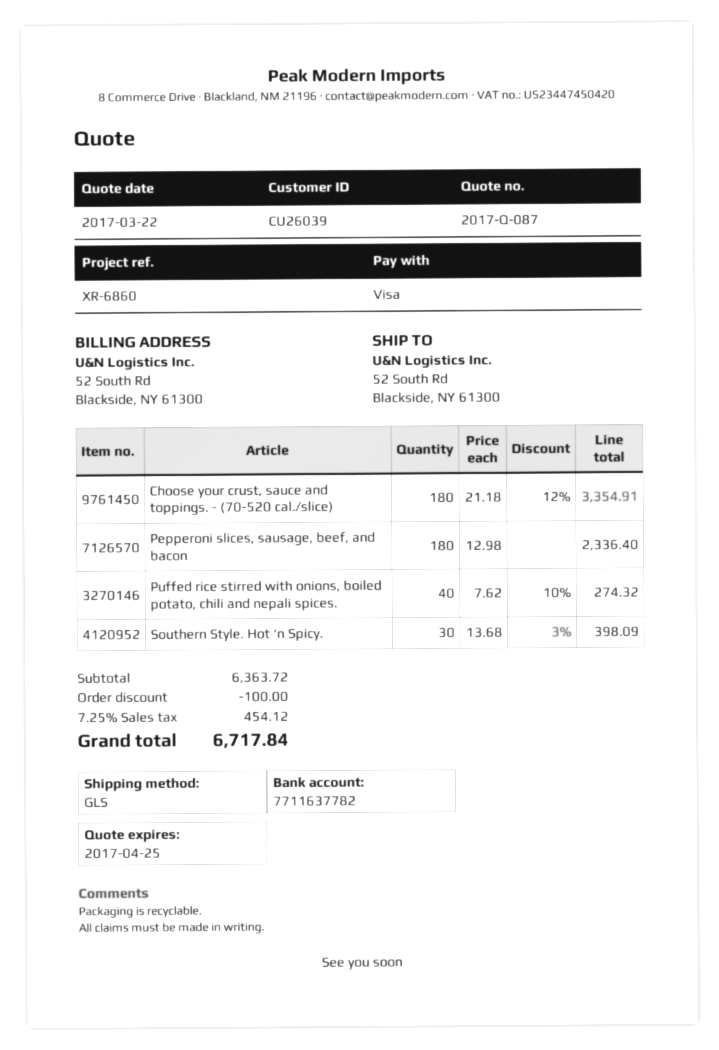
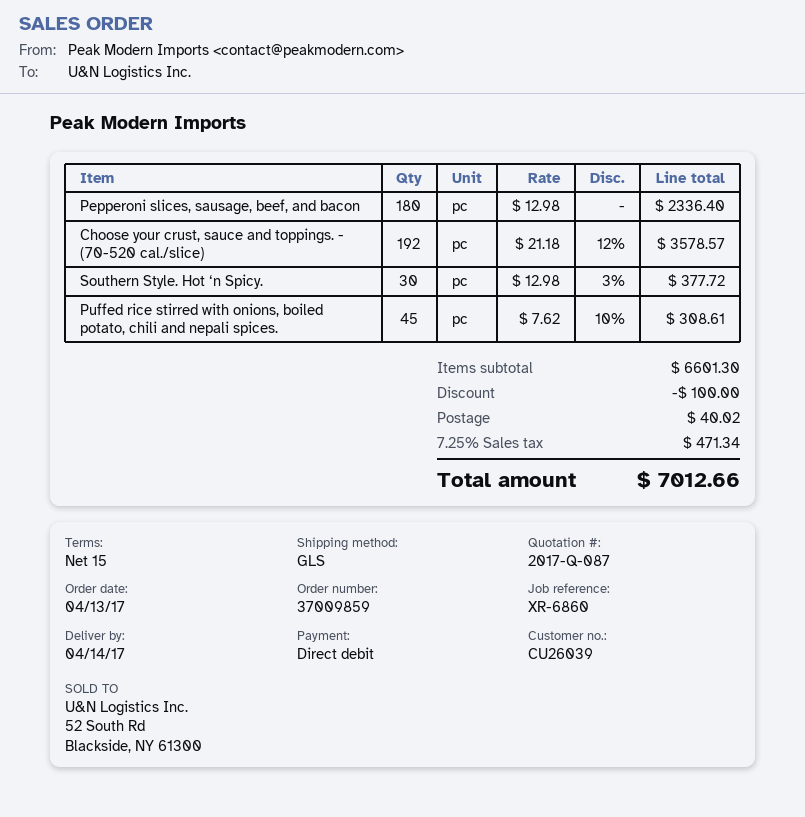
payment method: Visa -> direct debit
Choose your crust, sauce and toppings. - (70-520 cal./slice): 180 x 21.18 - 12% = 3354.91 -> 192 x 21.18 - 12% = 3578.57
Puffed rice stirred with onions, boiled potato, chili and nepali spices.: 40 x 7.62 - 10% = 274.32 -> 45 x 7.62 - 10% = 308.61
Southern Style. Hot ‘n Spicy.: 30 x 13.68 - 3% = 398.09 -> 30 x 12.98 - 3% = 377.72
subtotal: 6363.72 -> 6601.30
shipping: none -> 40.02
tax: 7.25% = 454.12 -> 7.25% = 471.34
total: 6717.84 -> 7012.66

